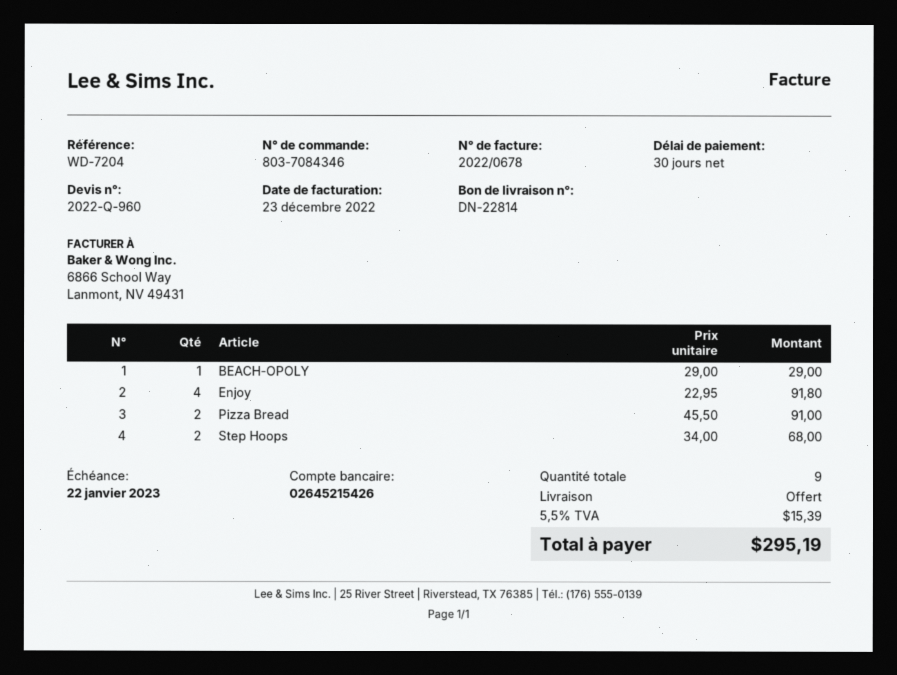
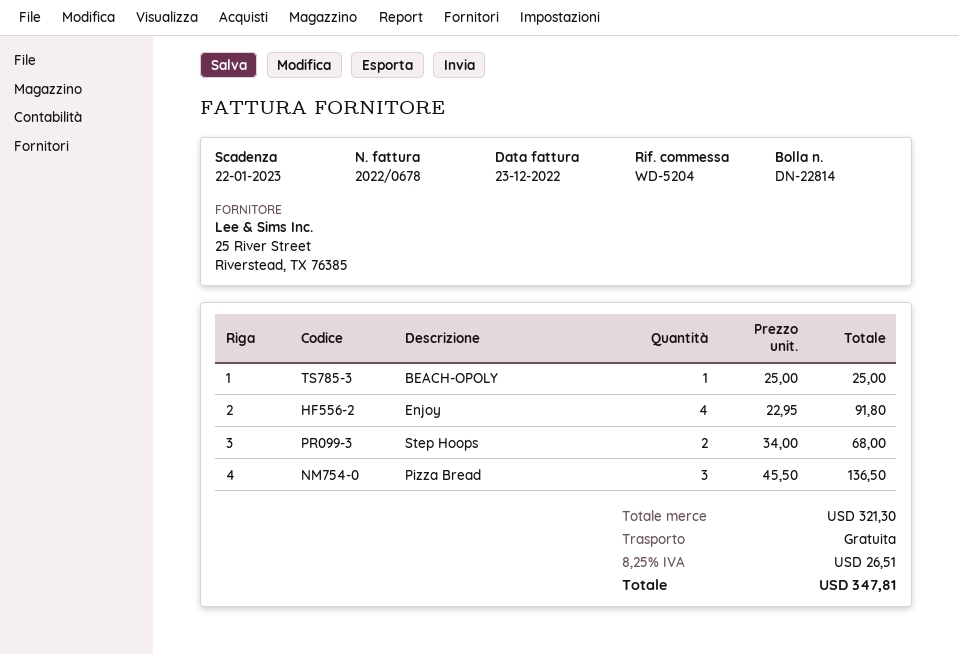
reference: WD-7204 -> WD-5204
BEACH-OPOLY: 1 x 29.00 = 29.00 -> 1 x 25.00 = 25.00
Pizza Bread: 2 x 45.50 = 91.00 -> 3 x 45.50 = 136.50
tax: 5.5% = 15.39 -> 8.25% = 26.51
total: 295.19 -> 347.81

